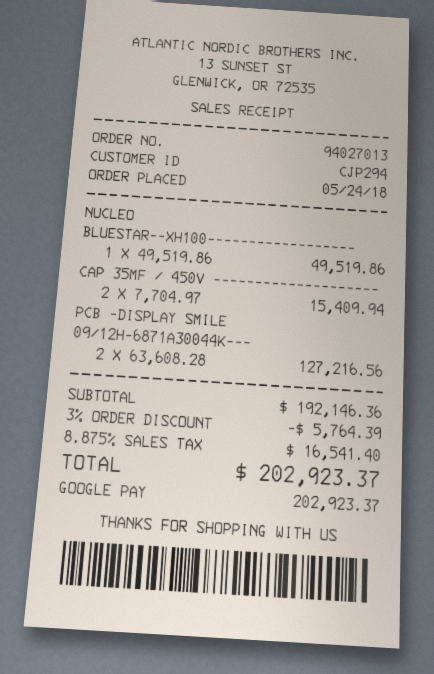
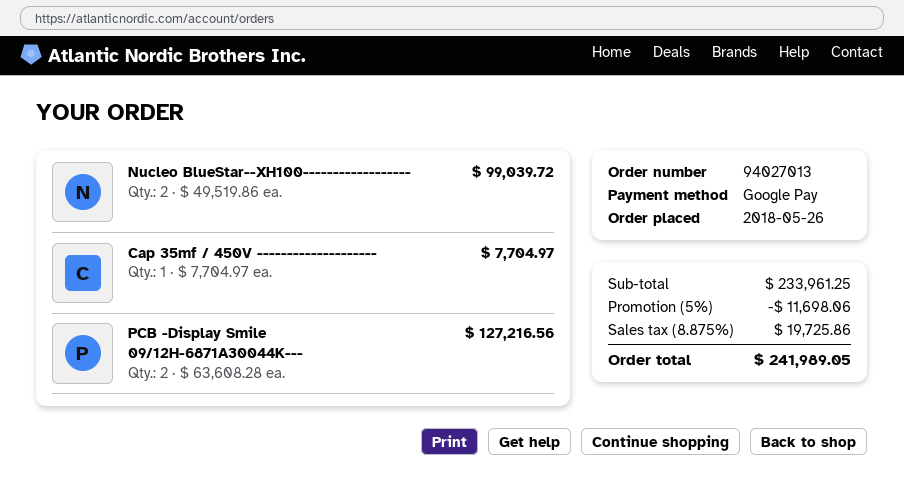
order date: 2018-05-24 -> 2018-05-26
NUCLEO BLUESTAR--XH100------------------: 1 x 49519.86 = 49519.86 -> 2 x 49519.86 = 99039.72
CAP 35MF / 450V --------------------: 2 x 7704.97 = 15409.94 -> 1 x 7704.97 = 7704.97
subtotal: 192146.36 -> 233961.25
discount: 3% = 5764.39 -> 5% = 11698.06
tax: 8.875% = 16541.40 -> 8.875% = 19725.86
total: 202923.37 -> 241989.05

